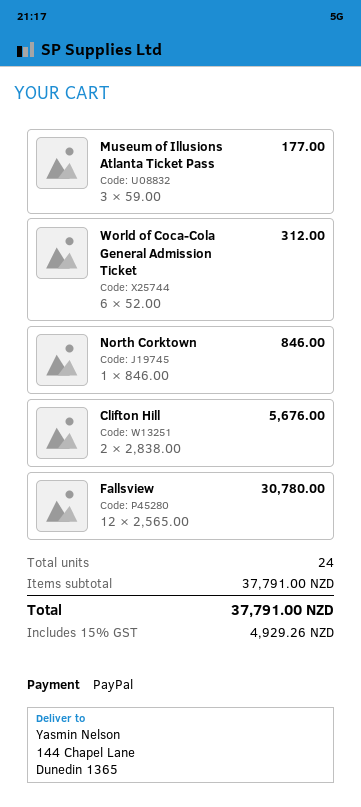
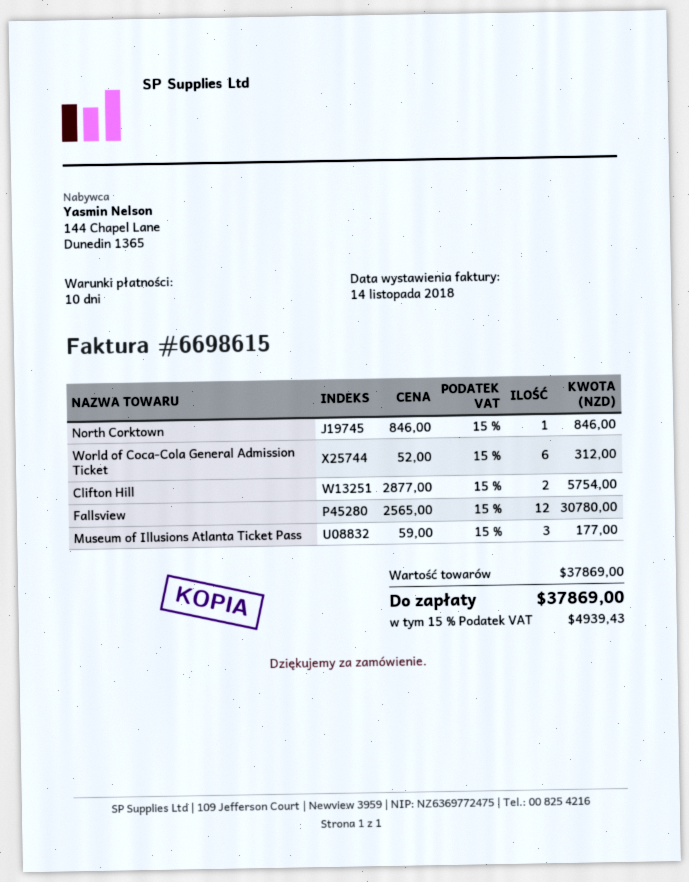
Clifton Hill: 2 x 2838.00 = 5676.00 -> 2 x 2877.00 = 5754.00
subtotal: 37791.00 -> 37869.00
tax: 15% = 4929.26 -> 15% = 4939.43
total: 37791.00 -> 37869.00

